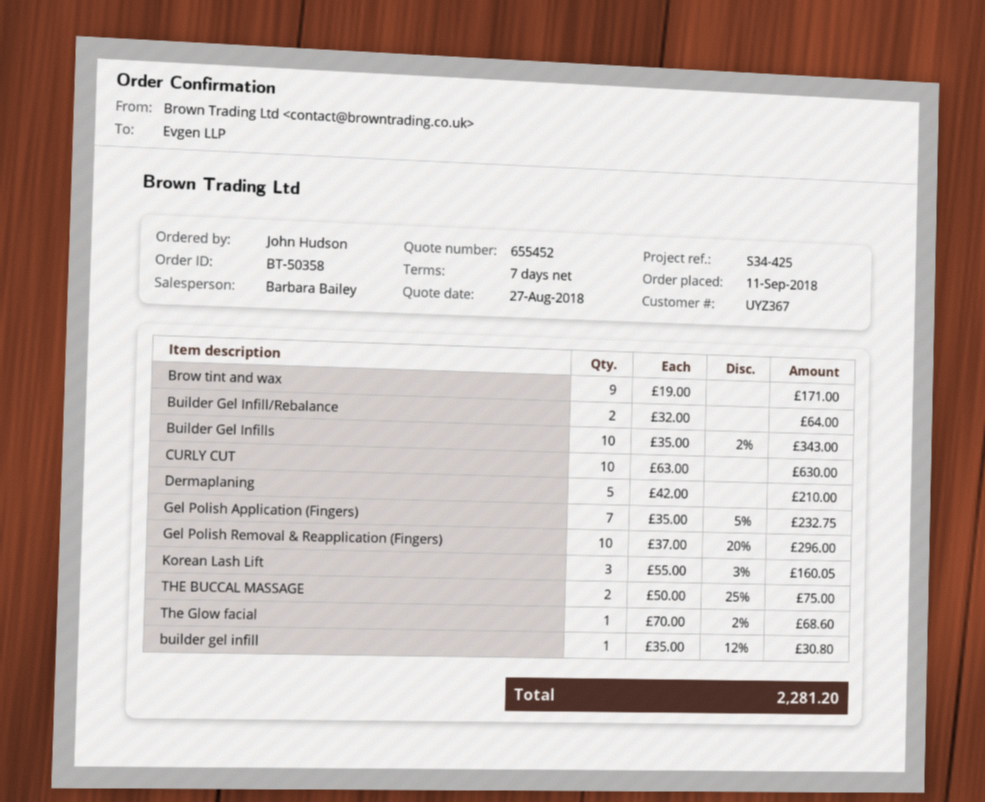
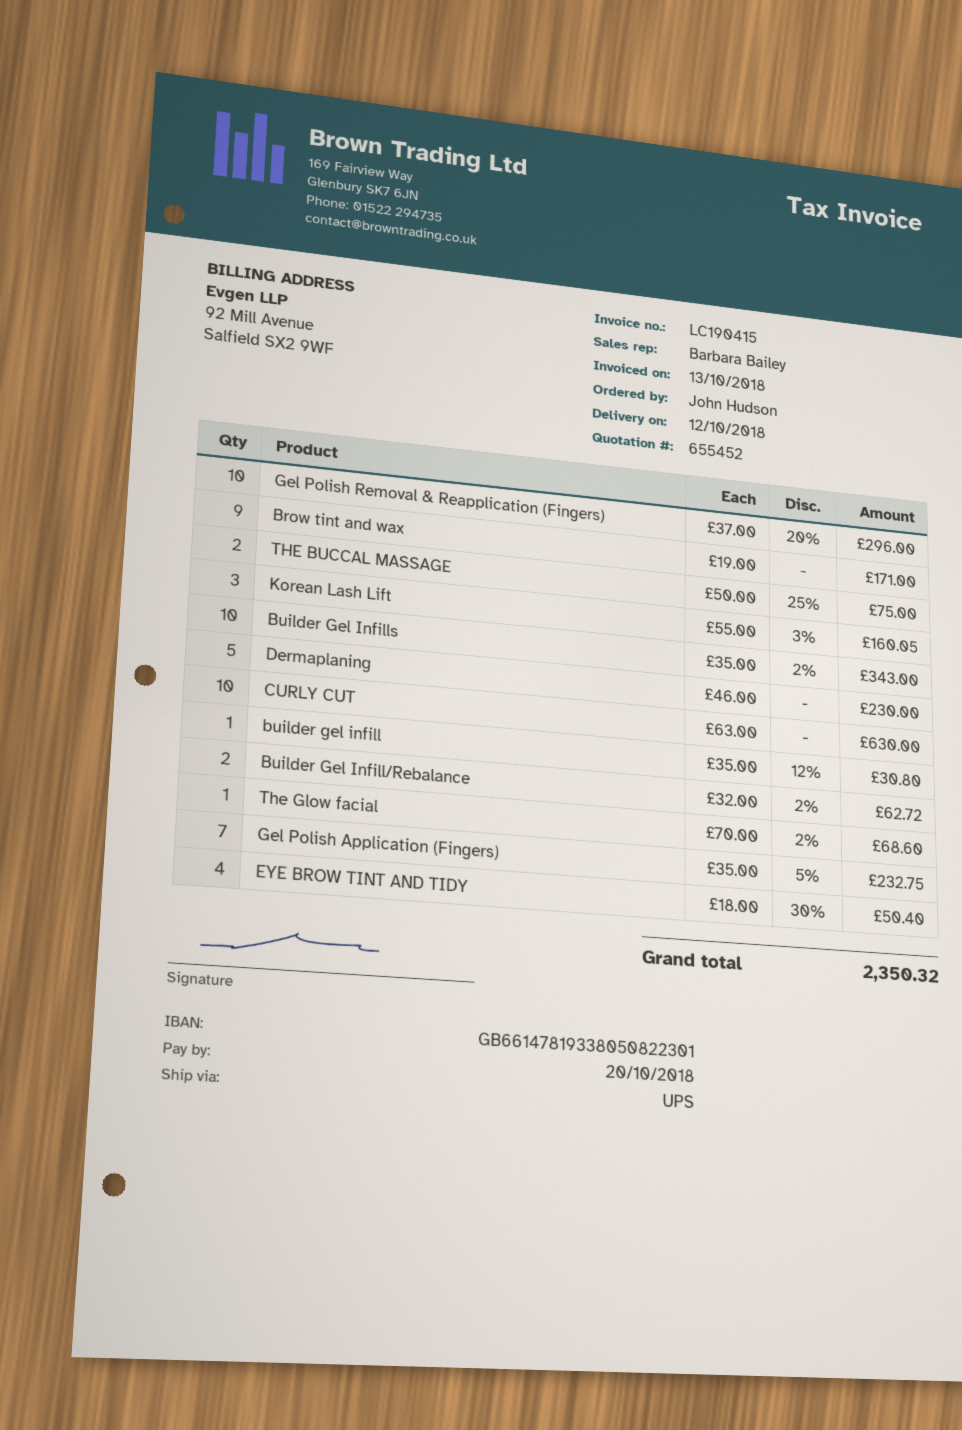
Builder Gel Infill/Rebalance: 2 x 32.00 = 64.00 -> 2 x 32.00 - 2% = 62.72
Dermaplaning: 5 x 42.00 = 210.00 -> 5 x 46.00 = 230.00
EYE BROW TINT AND TIDY: none -> 4 x 18.00 - 30% = 50.40
total: 2281.20 -> 2350.32

